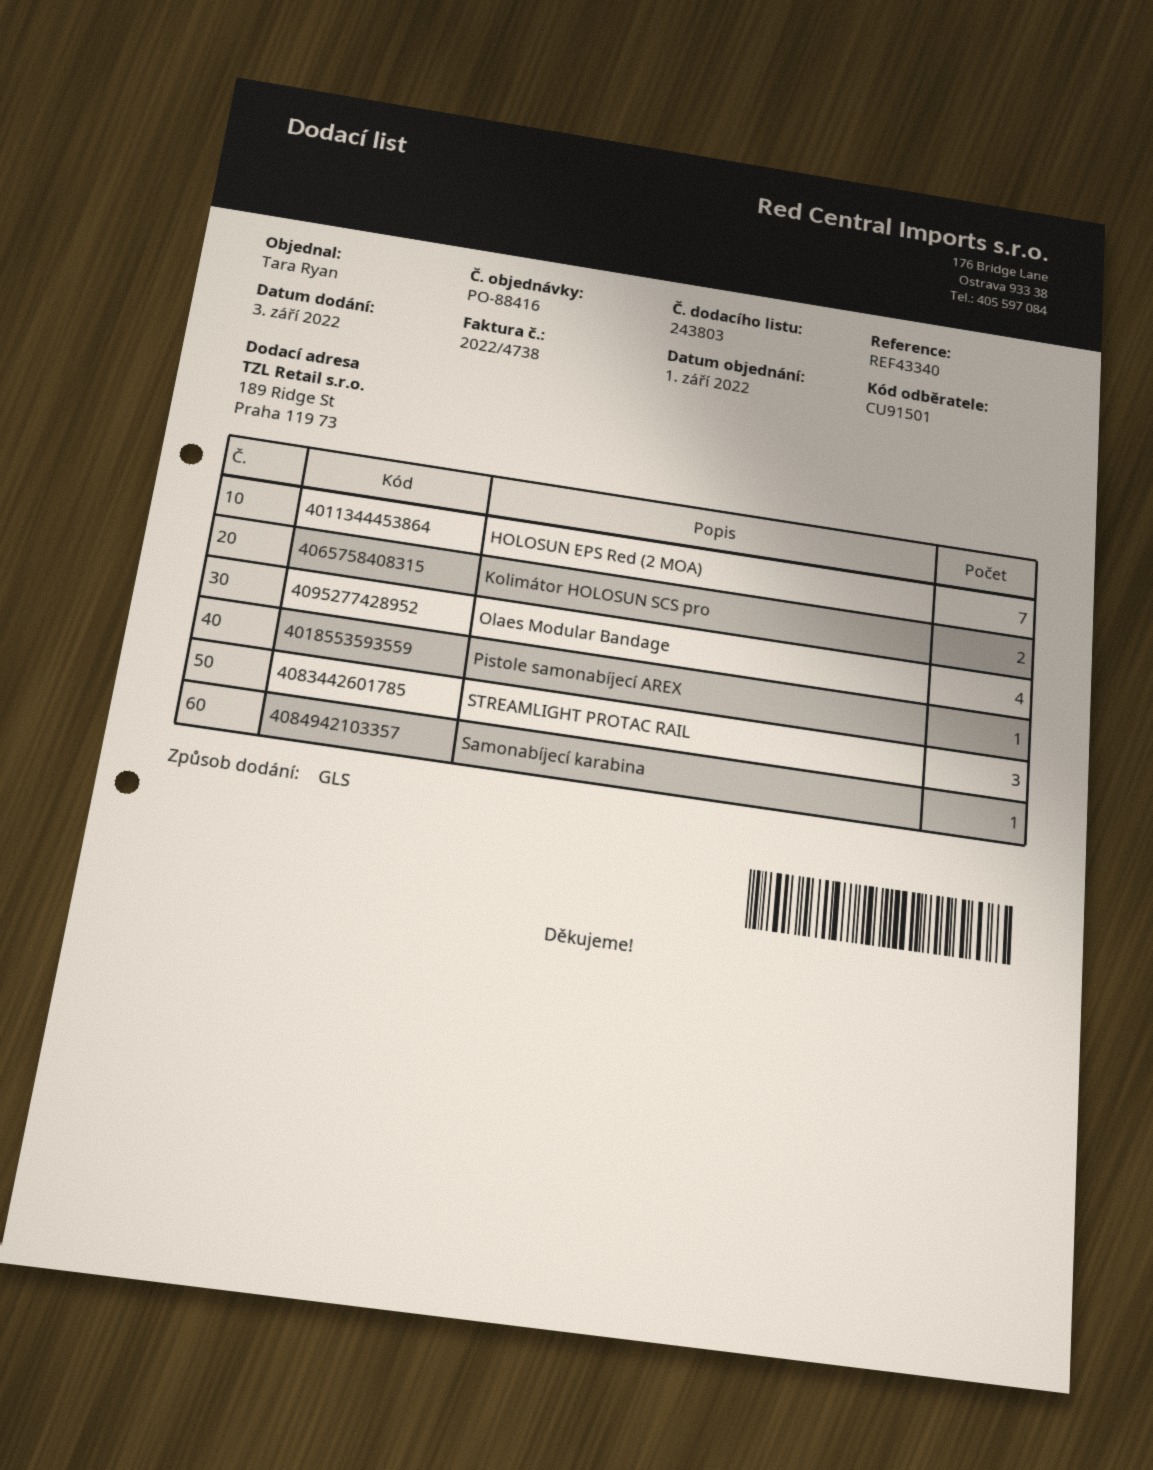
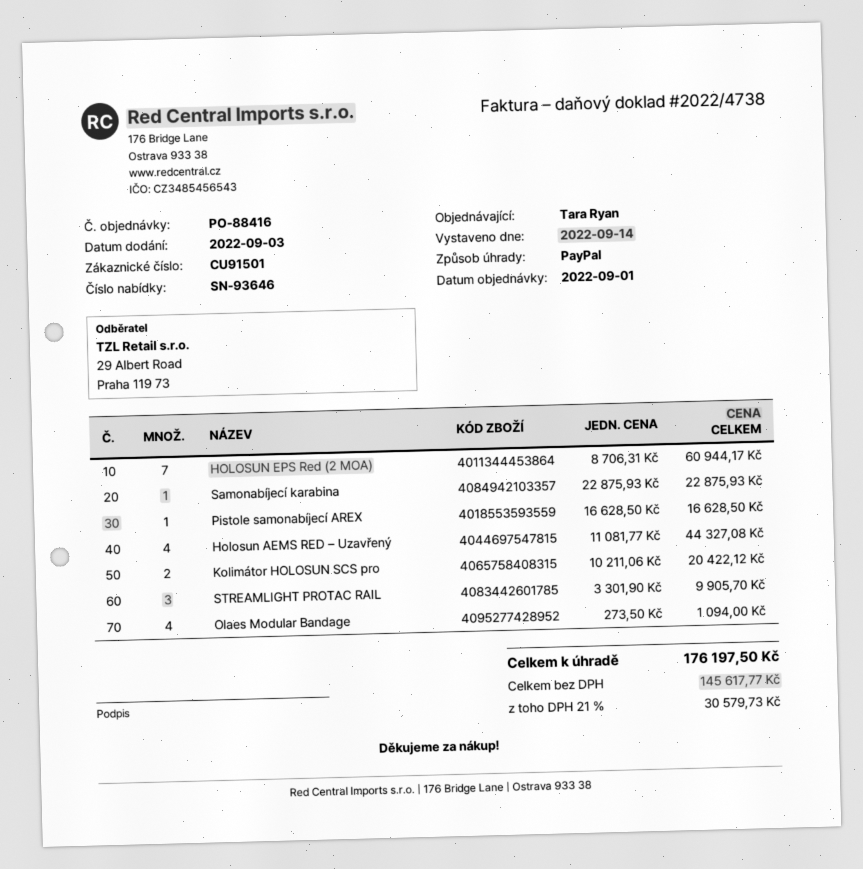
Holosun AEMS RED – Uzavřený: none -> 4

